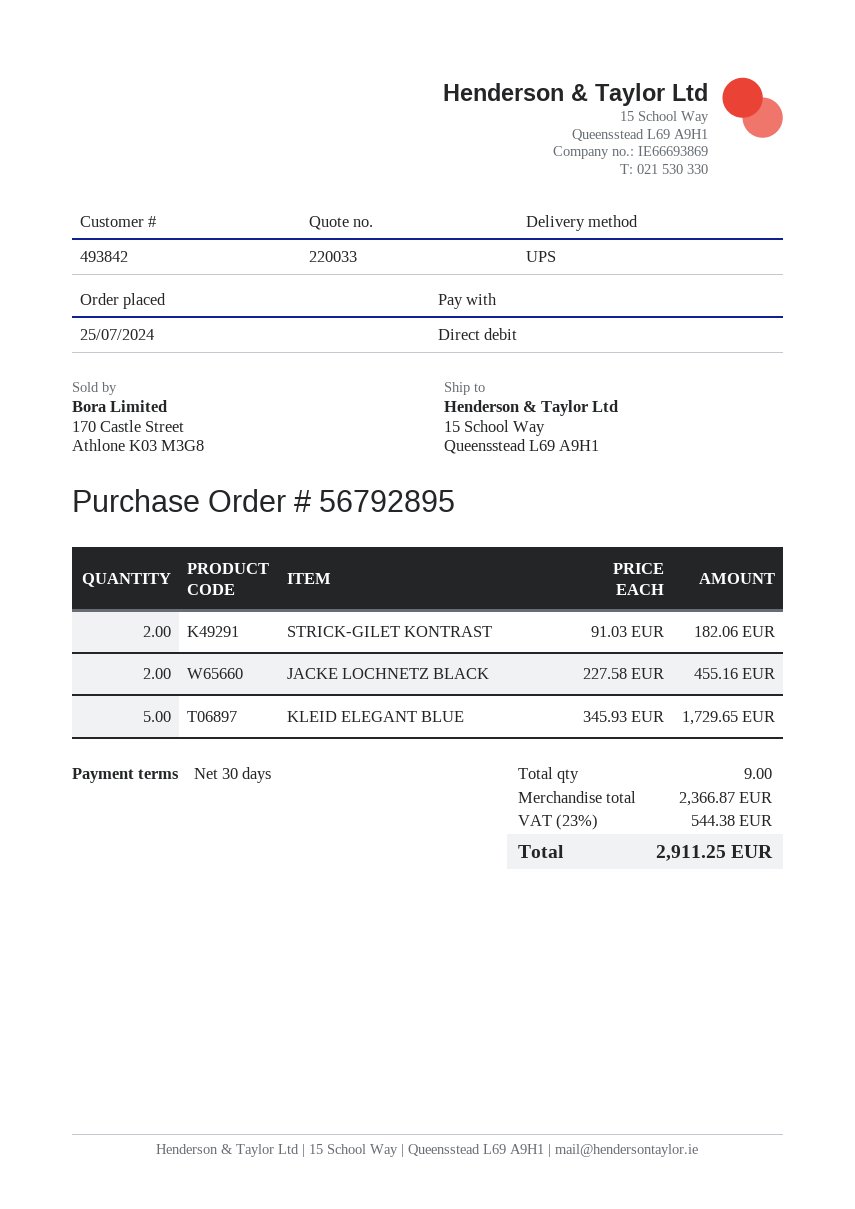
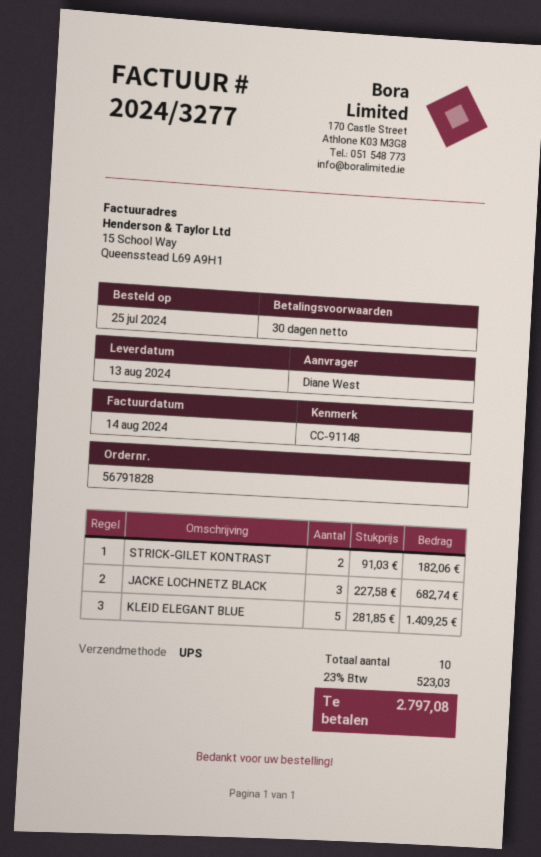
order number: 56792895 -> 56791828
JACKE LOCHNETZ BLACK: 2 x 227.58 = 455.16 -> 3 x 227.58 = 682.74
KLEID ELEGANT BLUE: 5 x 345.93 = 1729.65 -> 5 x 281.85 = 1409.25
total quantity: 9 -> 10
tax: 23% = 544.38 -> 23% = 523.03
total: 2911.25 -> 2797.08

